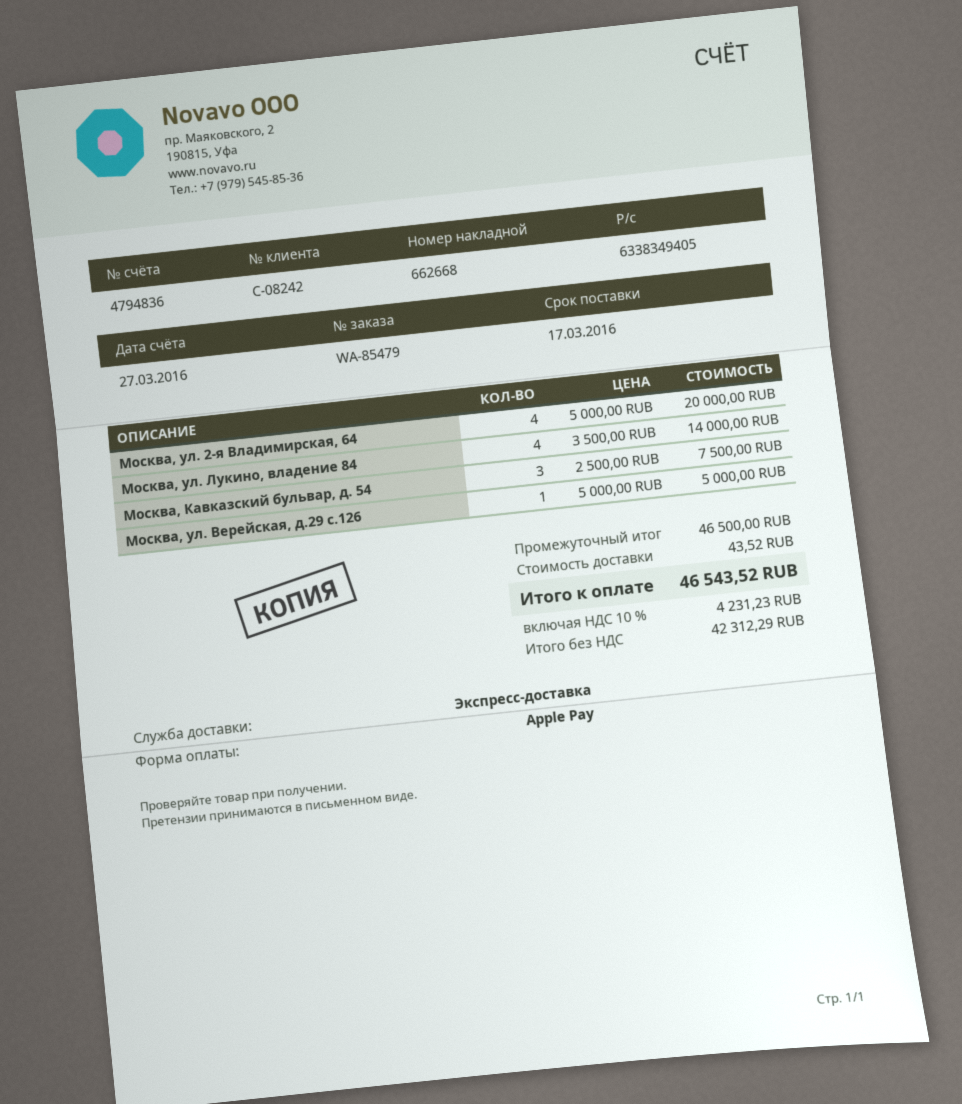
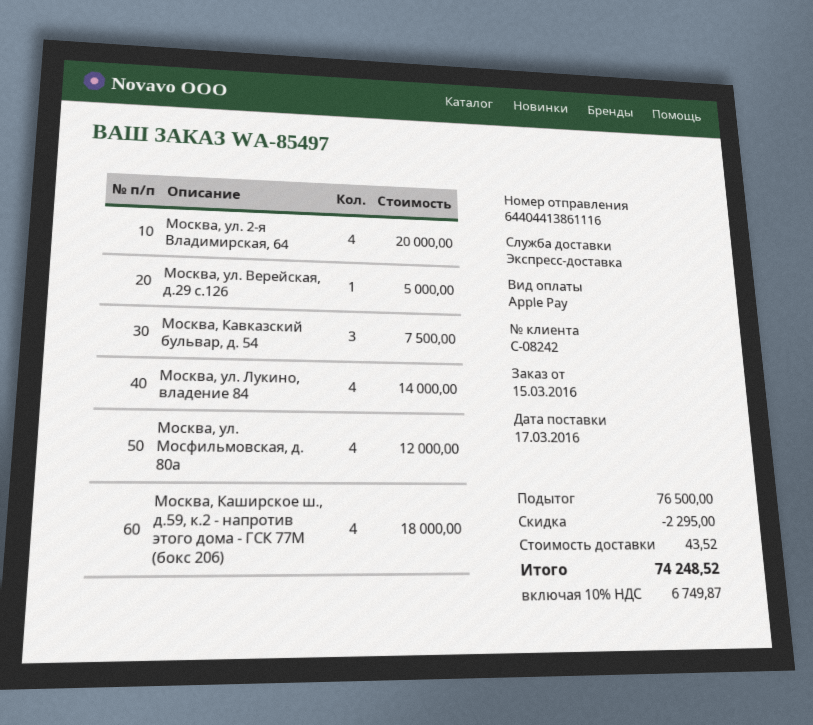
order number: WA-85479 -> WA-85497
Москва, ул. Мосфильмовская, д. 80а: none -> 4 for 12000.00
Москва, Каширское ш., д.59, к.2 - напротив этого дома - ГСК 77М (бокс 206): none -> 4 for 18000.00
subtotal: 46500.00 -> 76500.00
discount: none -> 2295.00
tax: 10% = 4231.23 -> 10% = 6749.87
total: 46543.52 -> 74248.52

